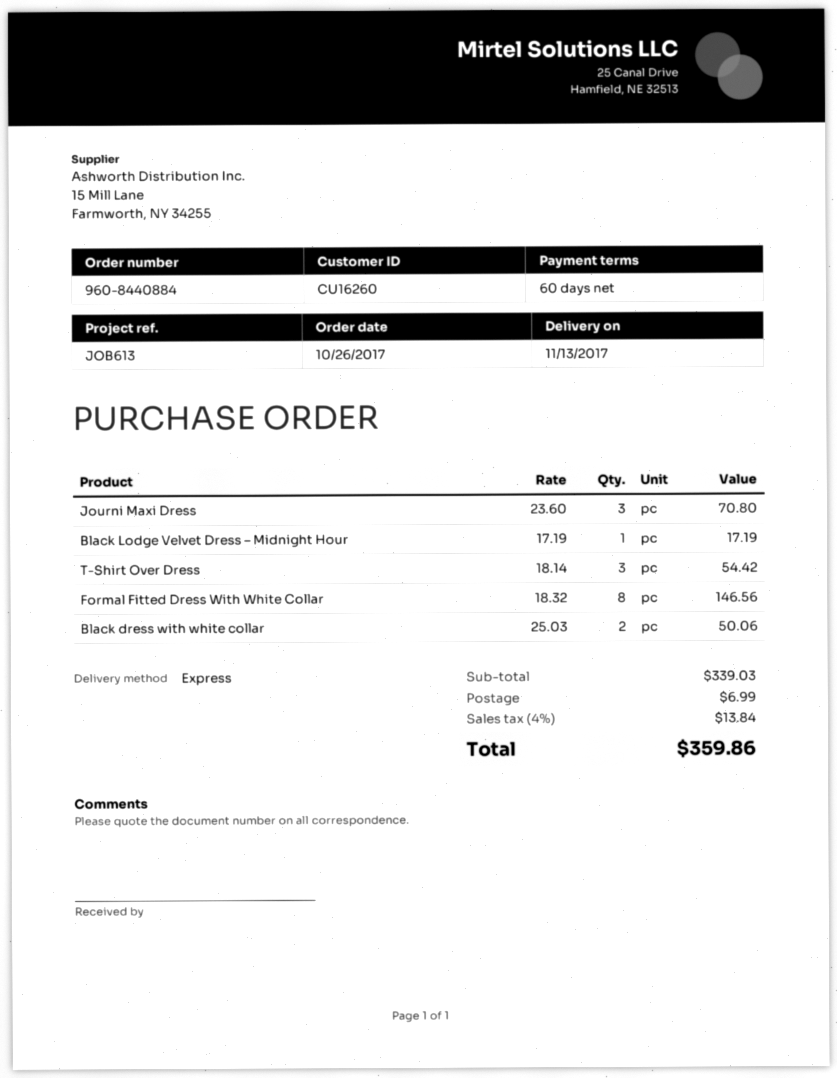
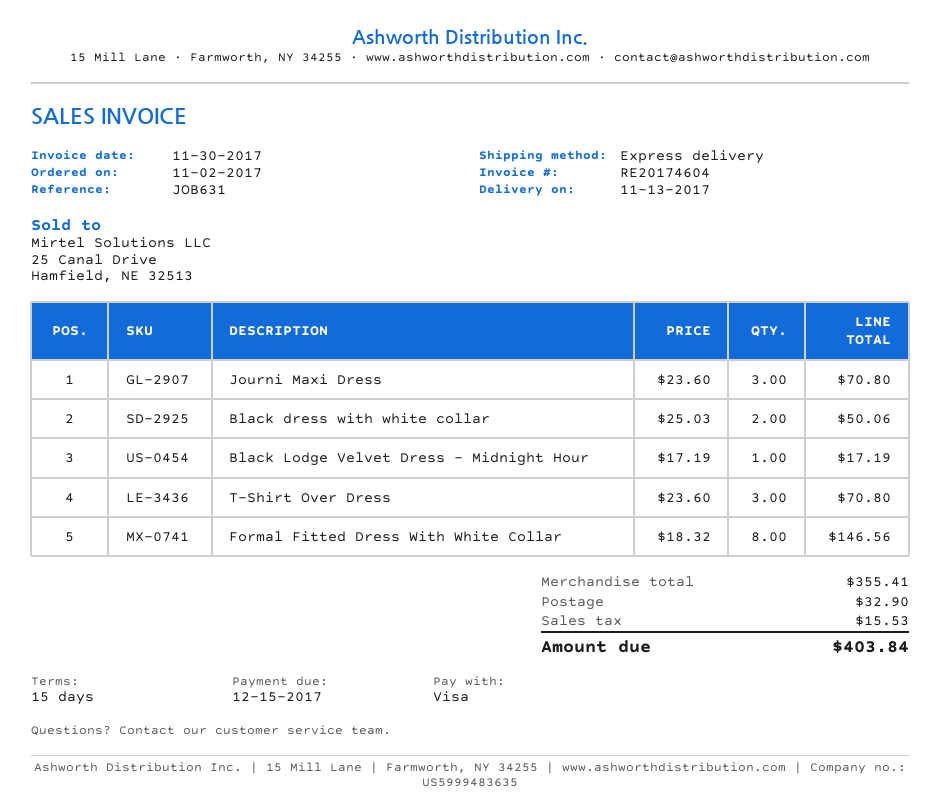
order date: 2017-10-26 -> 2017-11-02
payment terms: 60 days -> 15 days
reference: JOB613 -> JOB631
T-Shirt Over Dress: 3 x 18.14 = 54.42 -> 3 x 23.60 = 70.80
subtotal: 339.03 -> 355.41
shipping: 6.99 -> 32.90
tax: 13.84 -> 15.53
total: 359.86 -> 403.84

